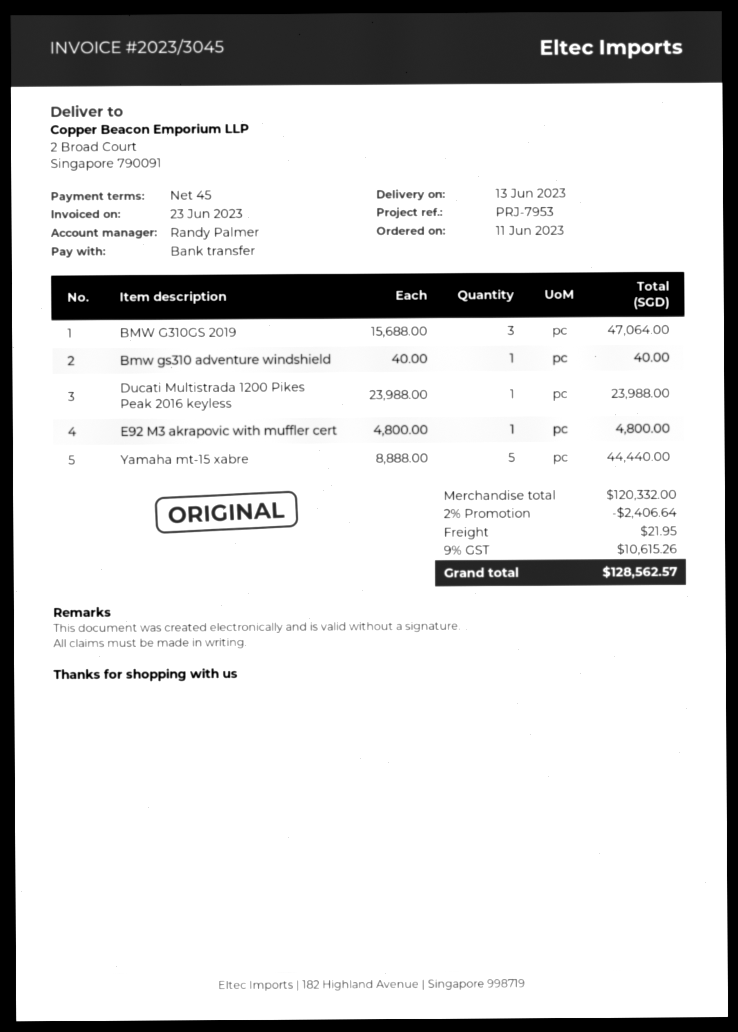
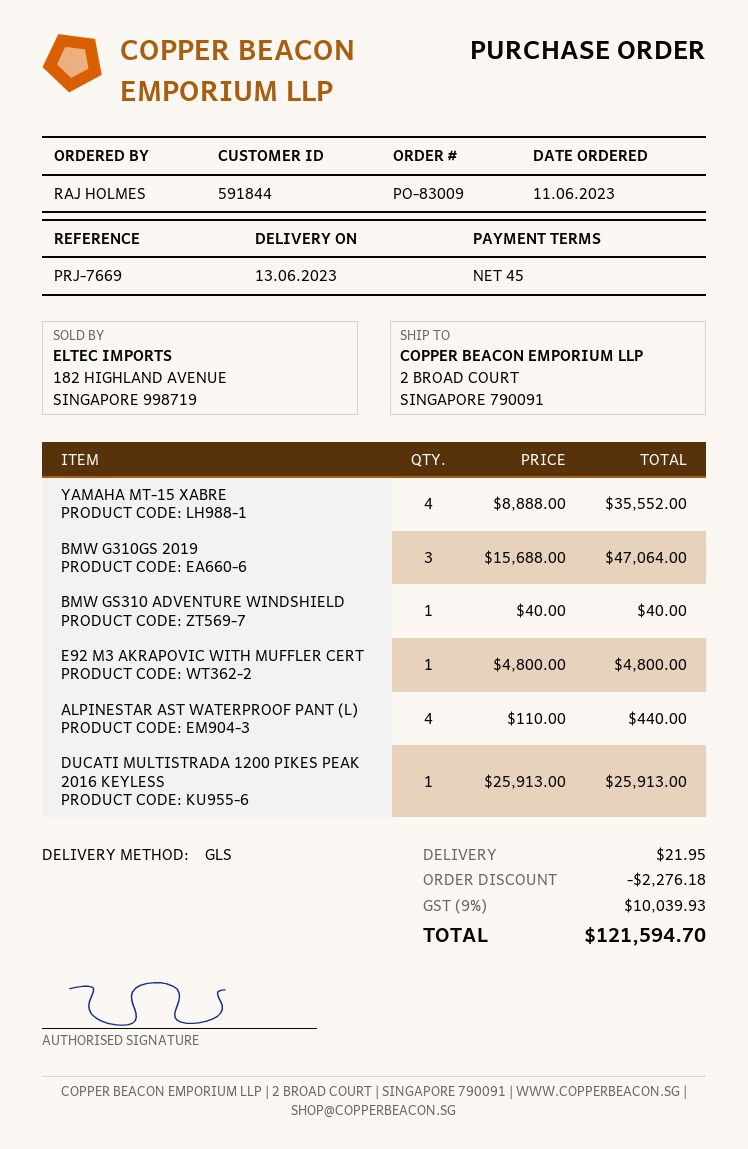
reference: PRJ-7953 -> PRJ-7669
Ducati Multistrada 1200 Pikes Peak 2016 keyless: 1 x 23988.00 = 23988.00 -> 1 x 25913.00 = 25913.00
Yamaha mt-15 xabre: 5 x 8888.00 = 44440.00 -> 4 x 8888.00 = 35552.00
ALPINESTAR AST WATERPROOF PANT (L): none -> 4 x 110.00 = 440.00
discount: 2406.64 -> 2276.18
tax: 9% = 10615.26 -> 9% = 10039.93
total: 128562.57 -> 121594.70

